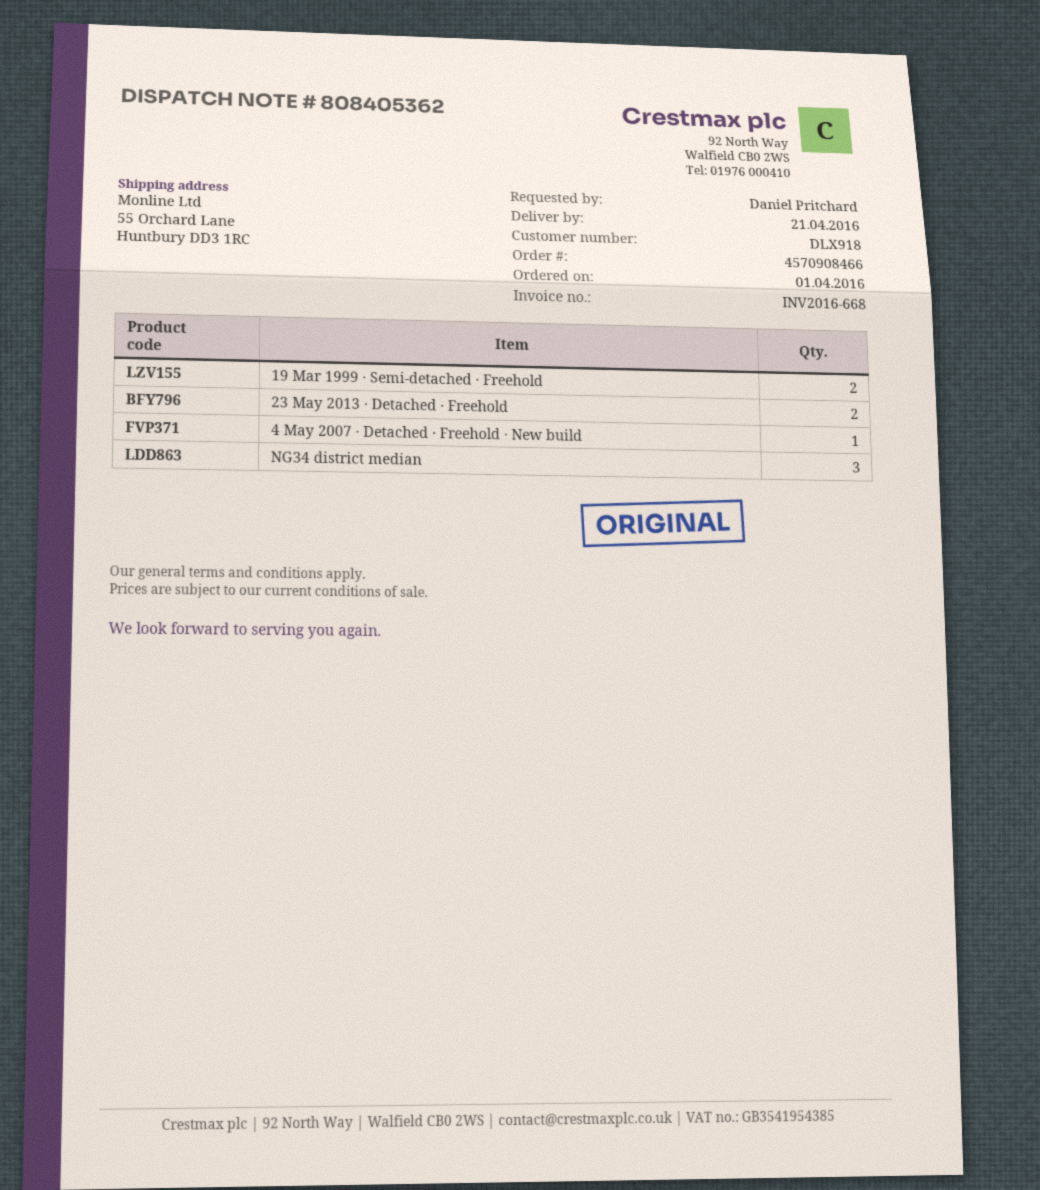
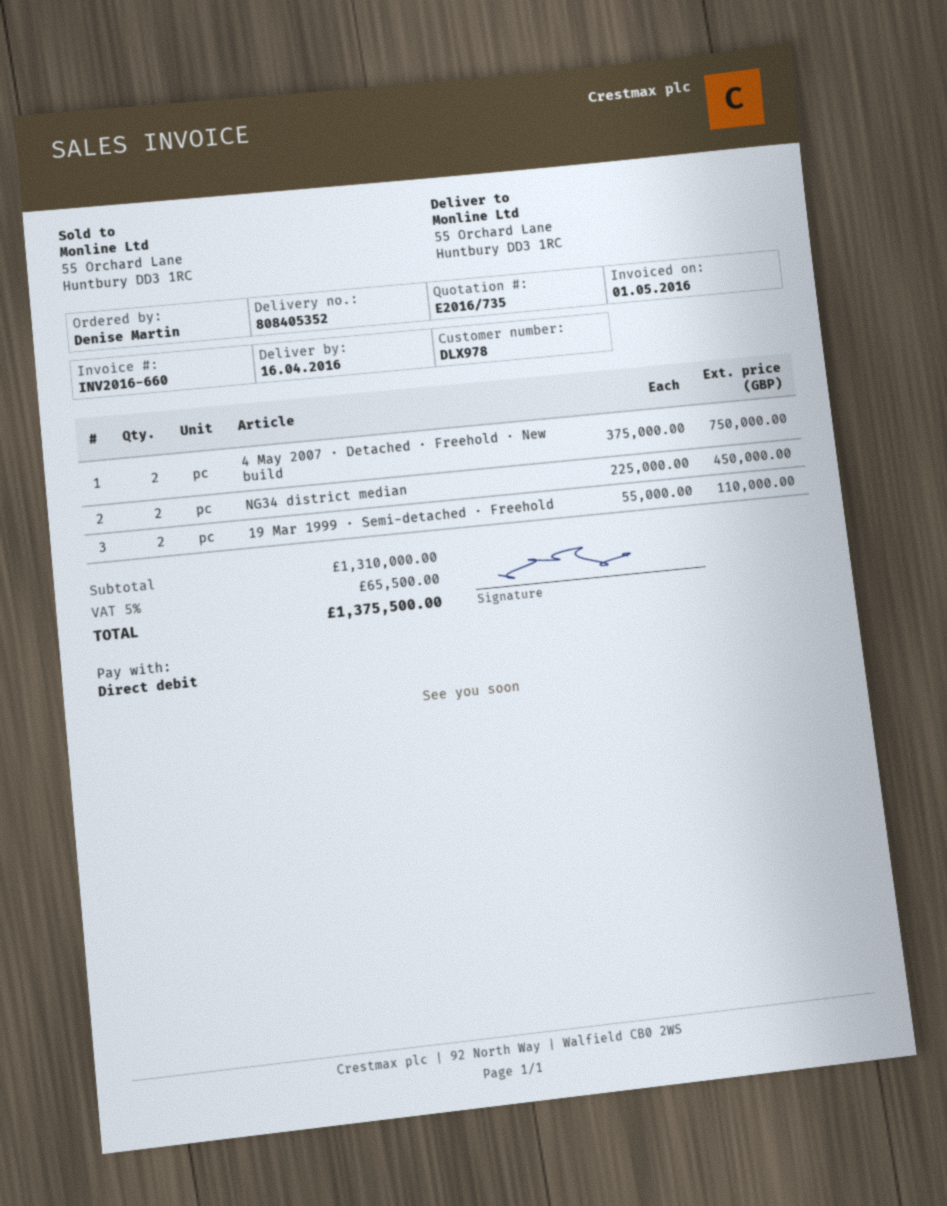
delivery note number: 808405362 -> 808405352
delivery date: 2016-04-21 -> 2016-04-16
invoice number: INV2016-668 -> INV2016-660
customer number: DLX918 -> DLX978
ordered by: Daniel Pritchard -> Denise Martin
23 May 2013 · Detached · Freehold: 2 -> none
4 May 2007 · Detached · Freehold · New build: 1 -> 2
NG34 district median: 3 -> 2

